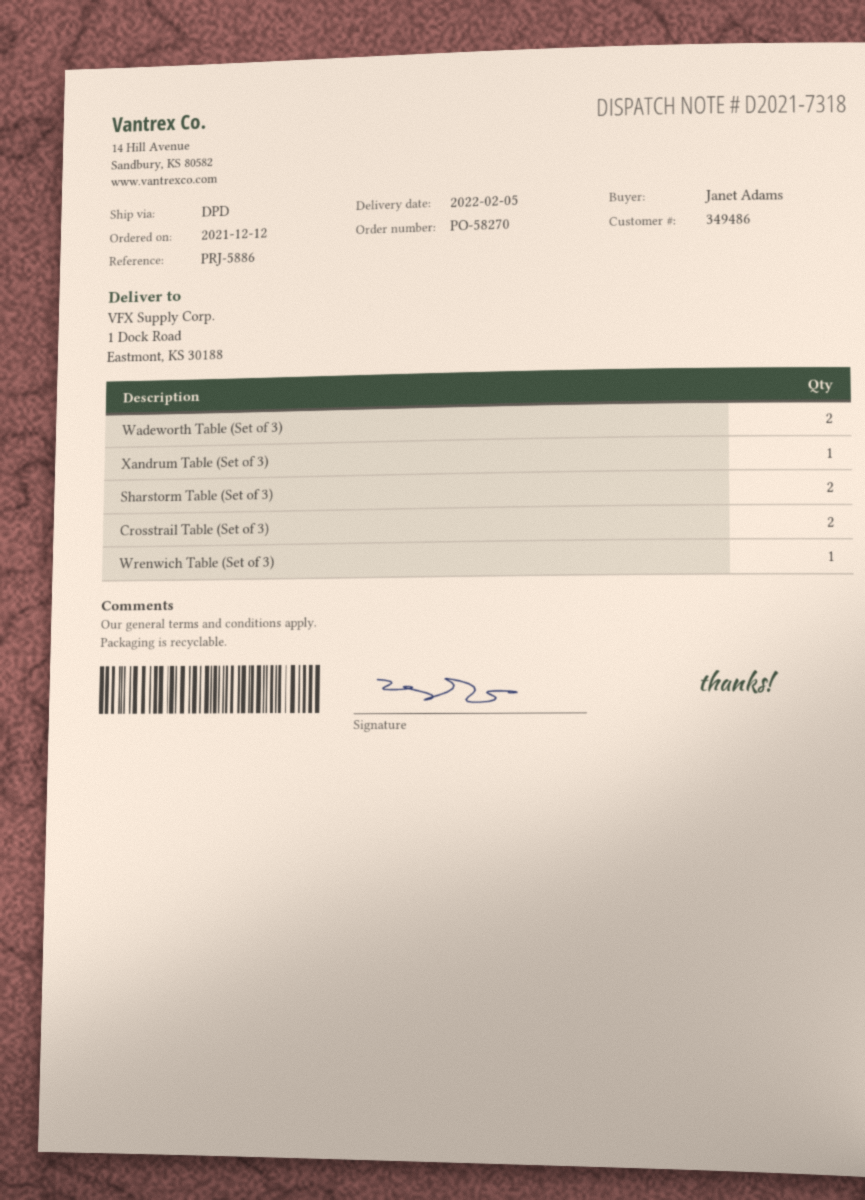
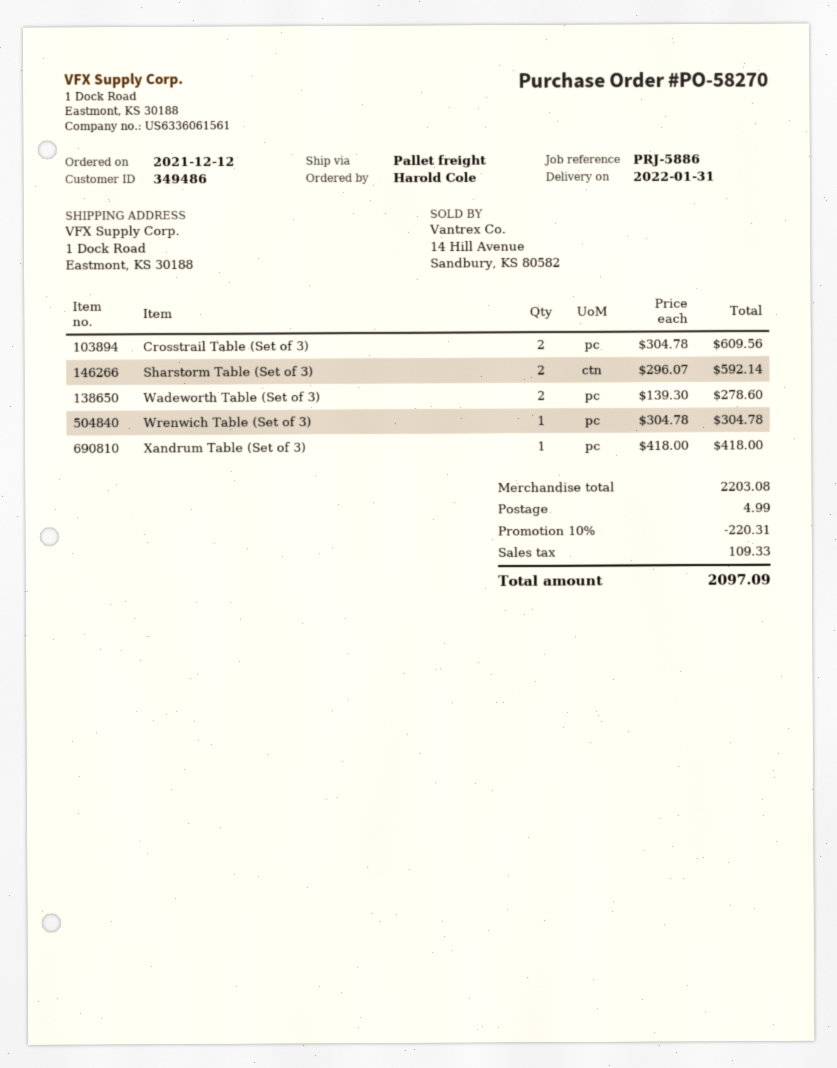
delivery date: 2022-02-05 -> 2022-01-31
ordered by: Janet Adams -> Harold Cole
shipping method: DPD -> pallet freight

